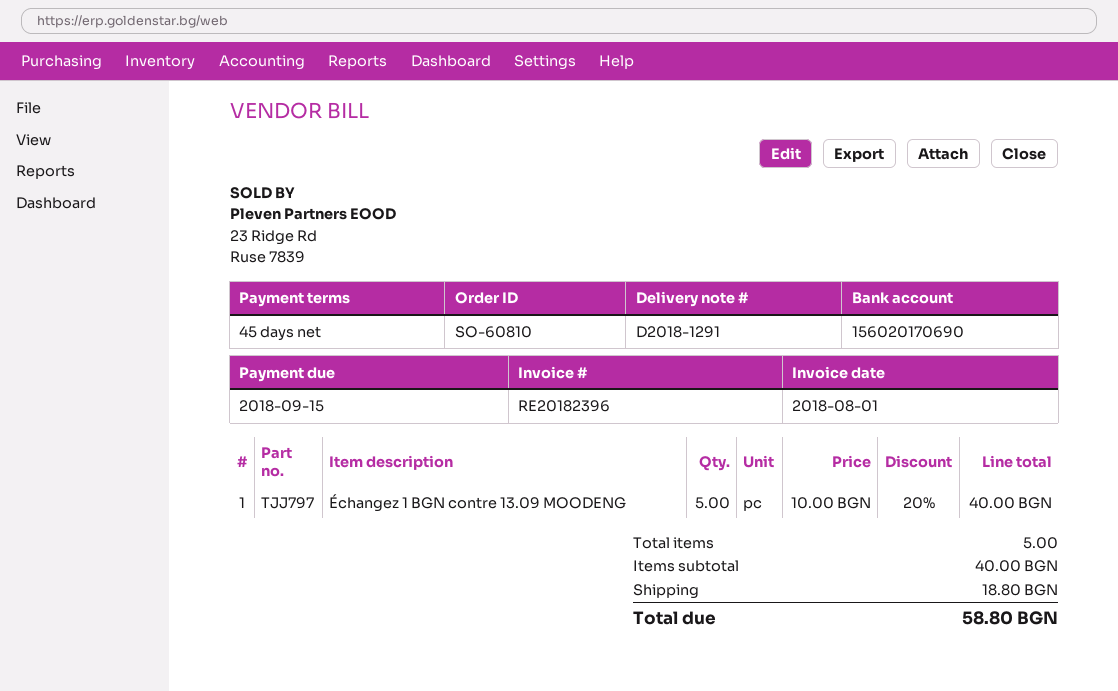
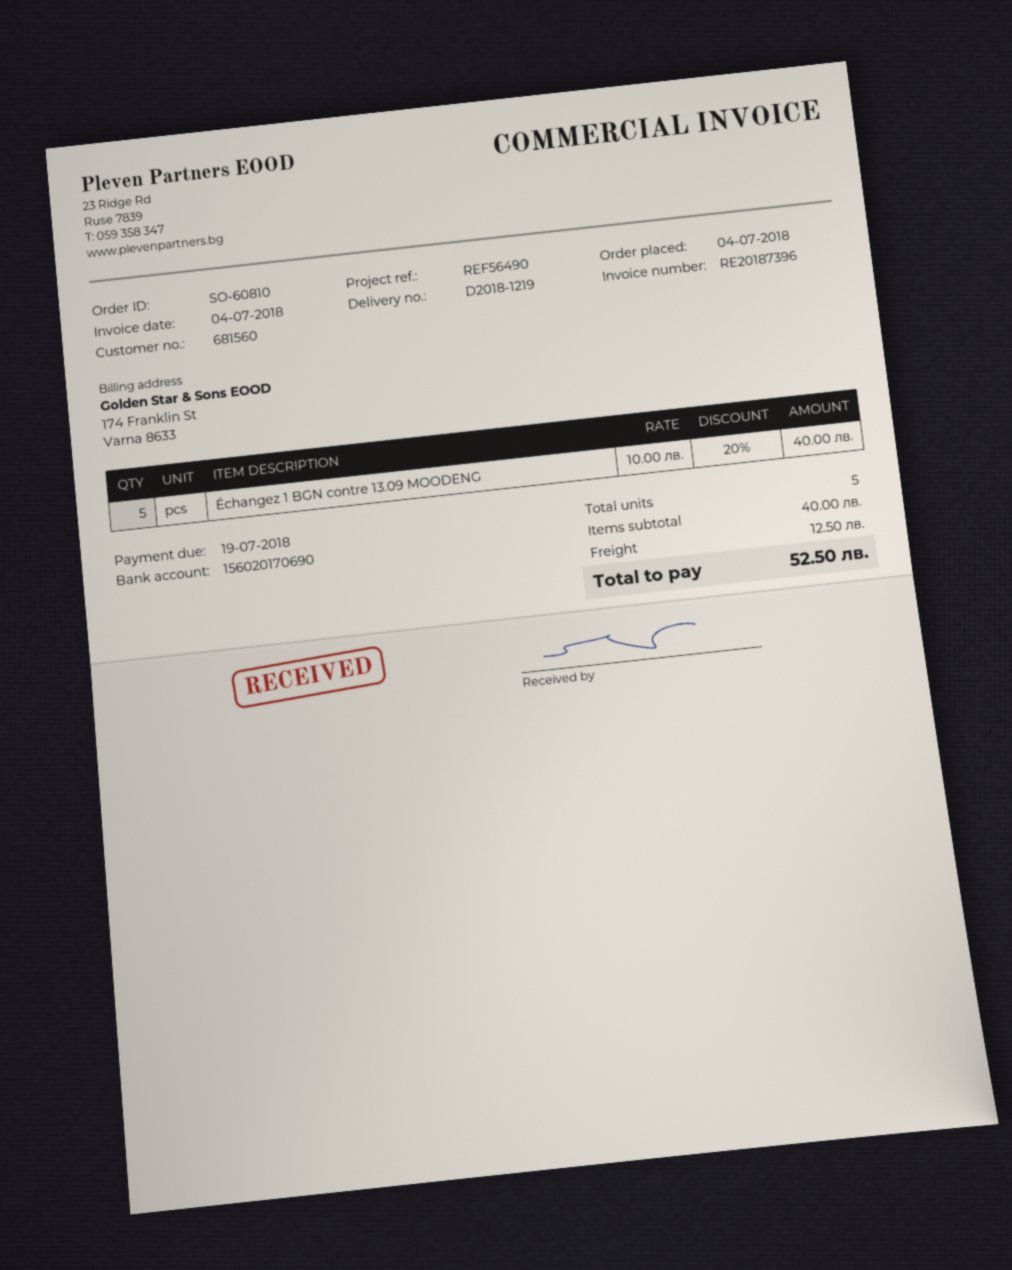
delivery note number: D2018-1291 -> D2018-1219
invoice number: RE20182396 -> RE20187396
invoice date: 2018-08-01 -> 2018-07-04
due date: 2018-09-15 -> 2018-07-19
shipping: 18.80 -> 12.50
total: 58.80 -> 52.50

